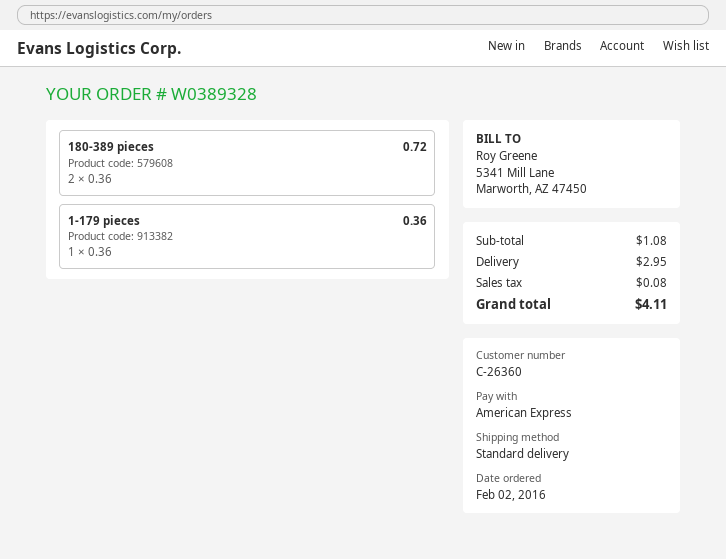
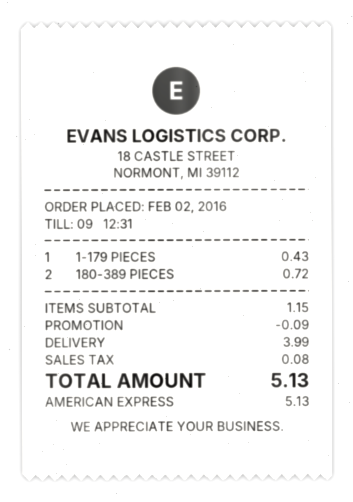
1-179 pieces: 1 for 0.36 -> 1 for 0.43
subtotal: 1.08 -> 1.15
discount: none -> 0.09
shipping: 2.95 -> 3.99
total: 4.11 -> 5.13

